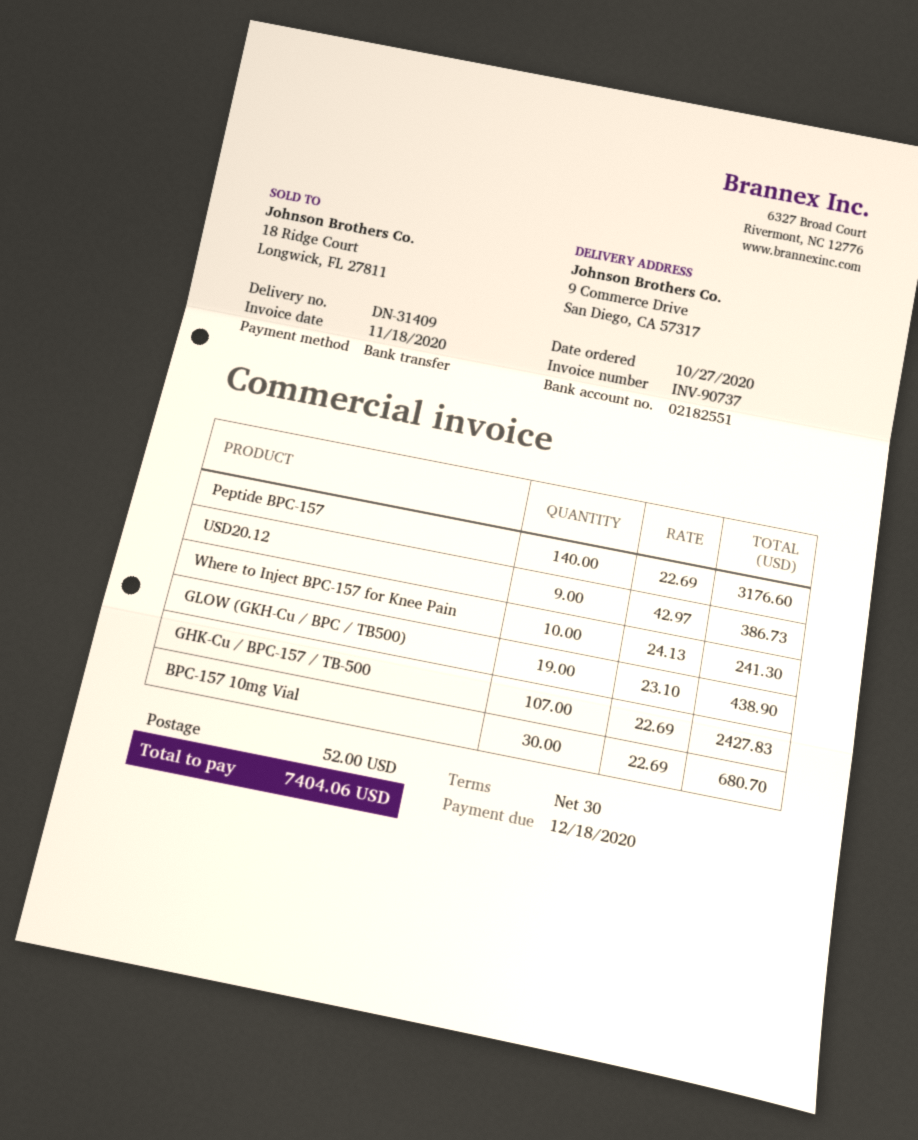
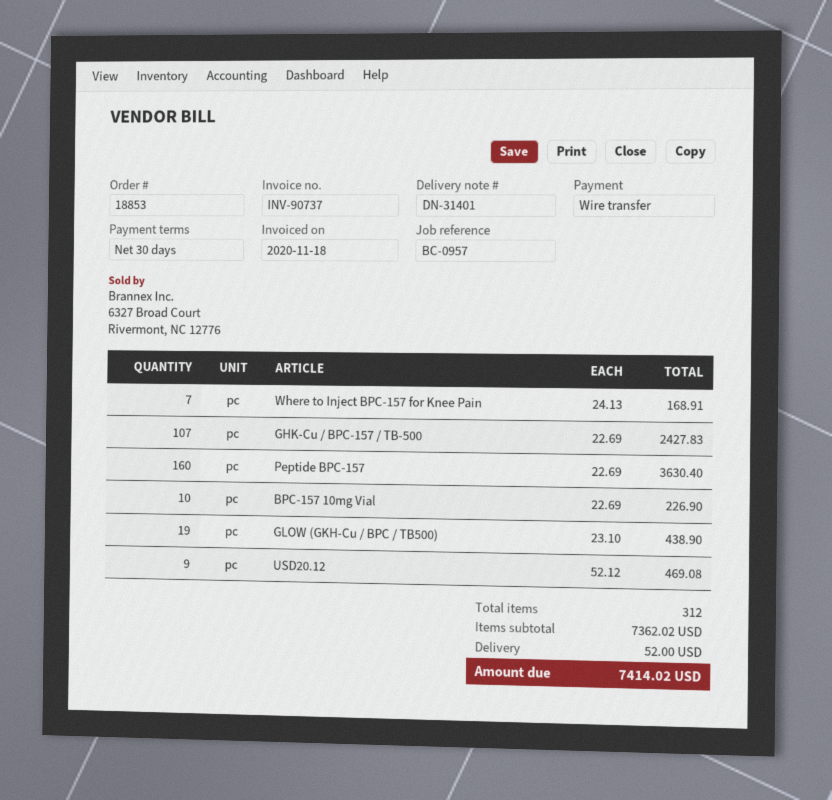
delivery note number: DN-31409 -> DN-31401
Peptide BPC-157: 140 x 22.69 = 3176.60 -> 160 x 22.69 = 3630.40
USD20.12: 9 x 42.97 = 386.73 -> 9 x 52.12 = 469.08
Where to Inject BPC-157 for Knee Pain: 10 x 24.13 = 241.30 -> 7 x 24.13 = 168.91
BPC-157 10mg Vial: 30 x 22.69 = 680.70 -> 10 x 22.69 = 226.90
total: 7404.06 -> 7414.02

